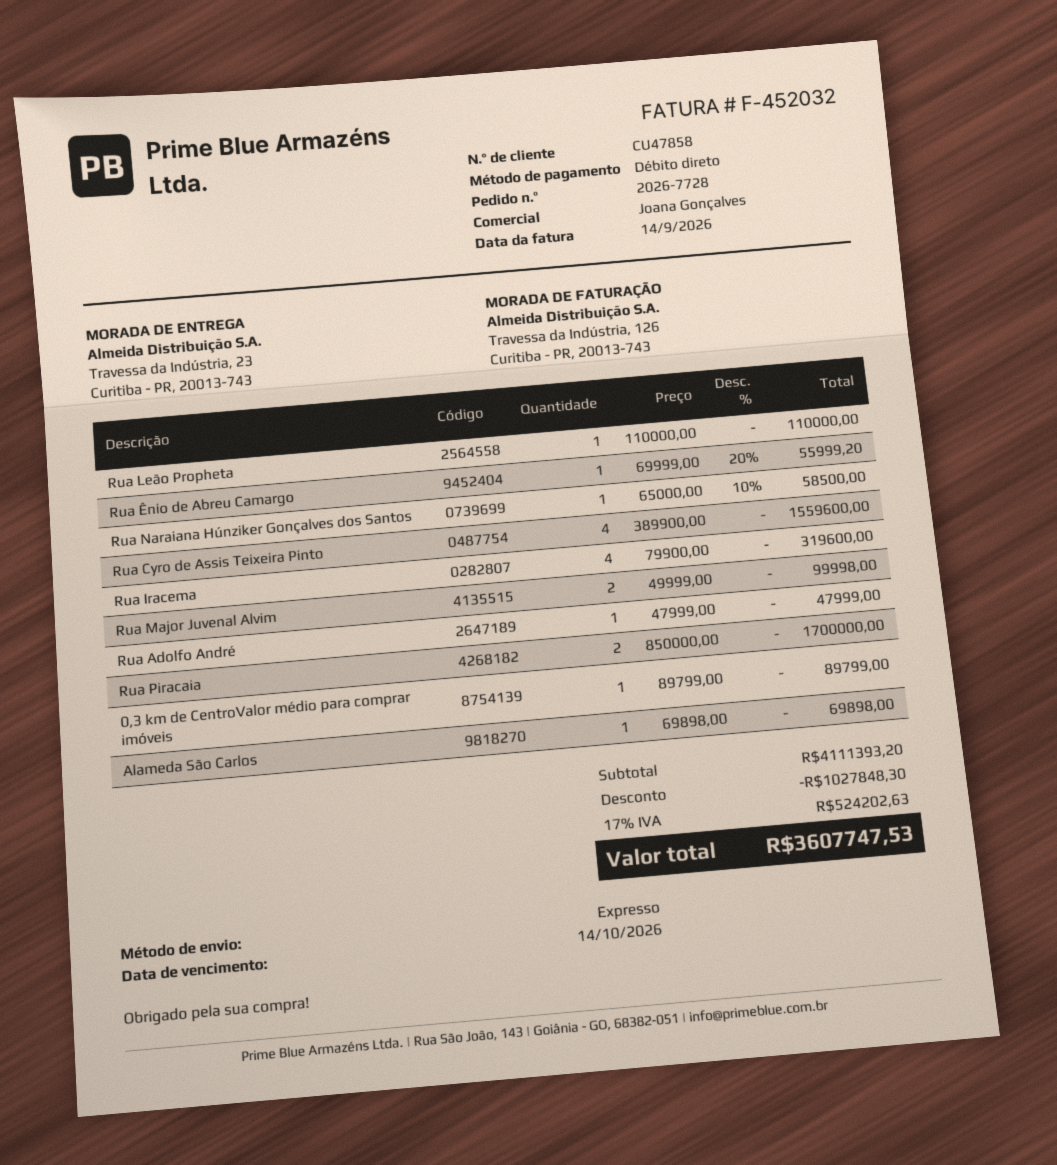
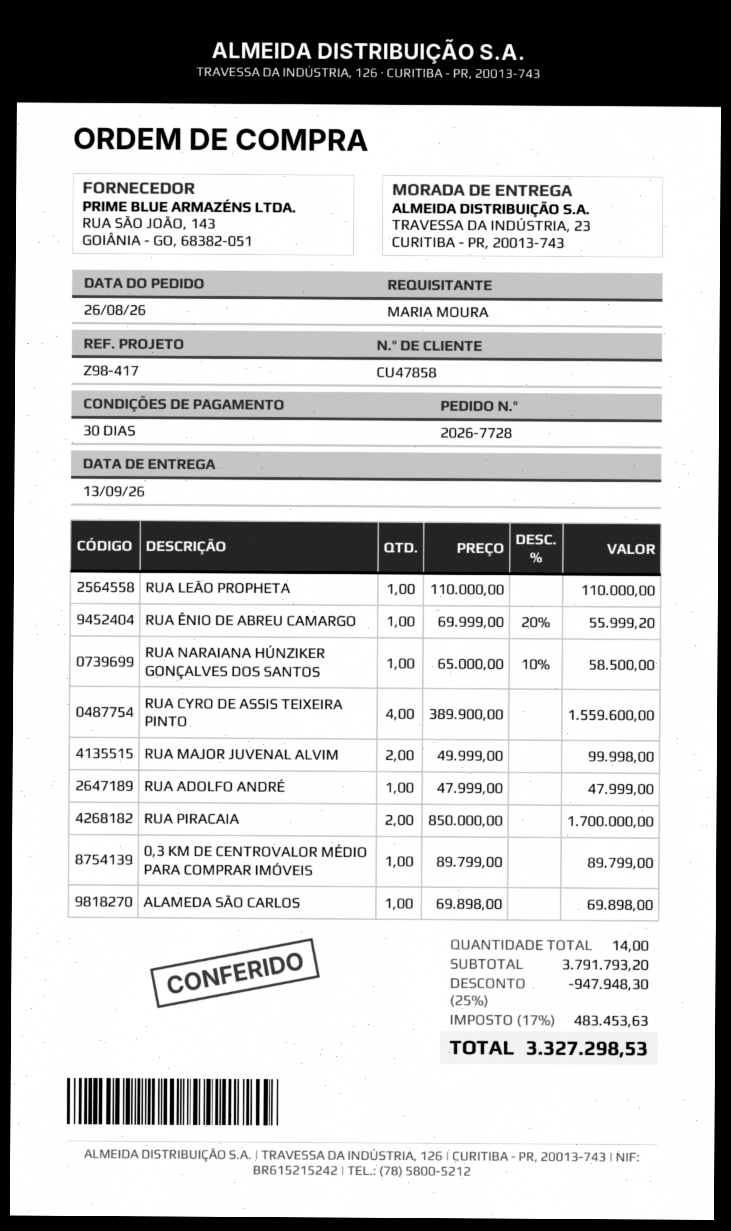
Rua Iracema: 4 x 79900.00 = 319600.00 -> none
subtotal: 4111393.20 -> 3791793.20
discount: 1027848.30 -> 947948.30
tax: 17% = 524202.63 -> 17% = 483453.63
total: 3607747.53 -> 3327298.53

